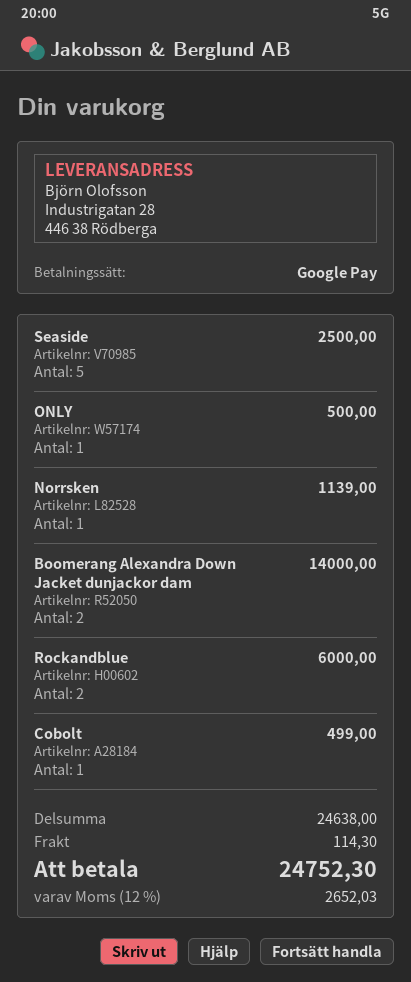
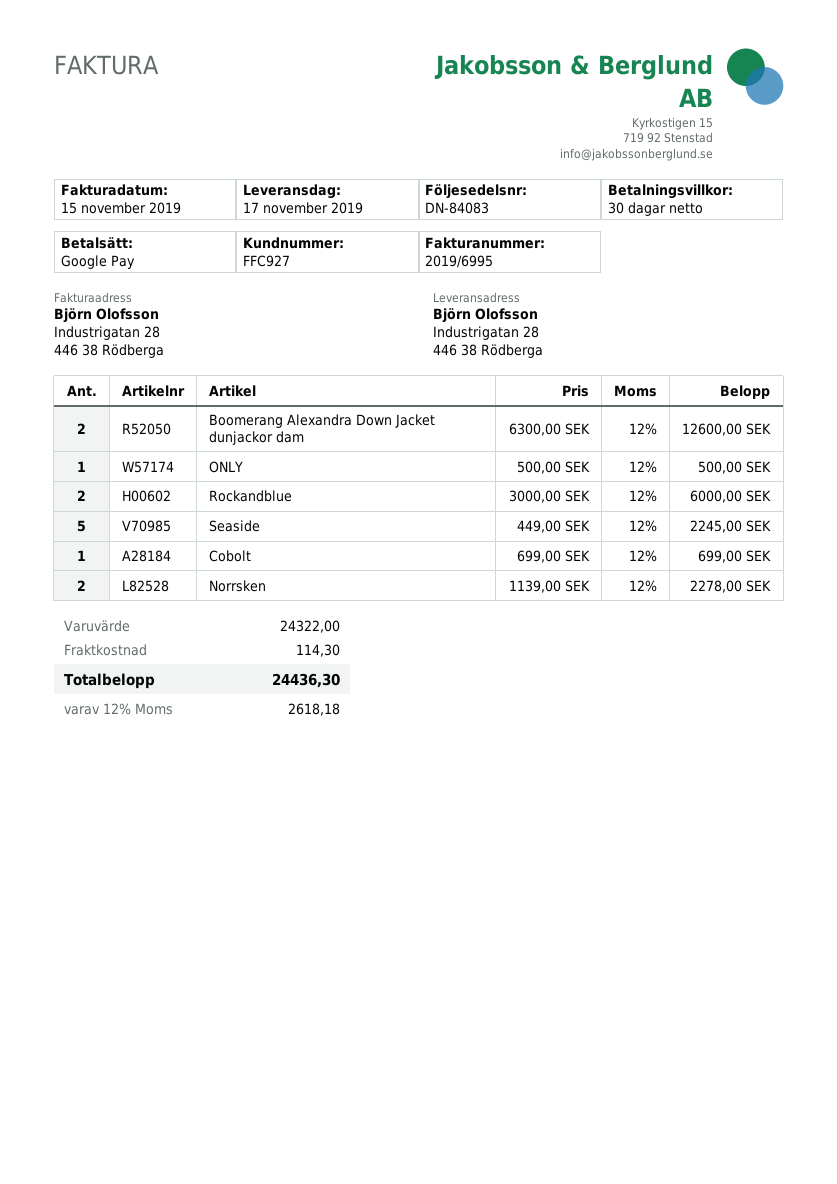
Seaside: 5 for 2500.00 -> 5 for 2245.00
Norrsken: 1 for 1139.00 -> 2 for 2278.00
Boomerang Alexandra Down Jacket dunjackor dam: 2 for 14000.00 -> 2 for 12600.00
Cobolt: 1 for 499.00 -> 1 for 699.00
subtotal: 24638.00 -> 24322.00
tax: 12% = 2652.03 -> 12% = 2618.18
total: 24752.30 -> 24436.30

